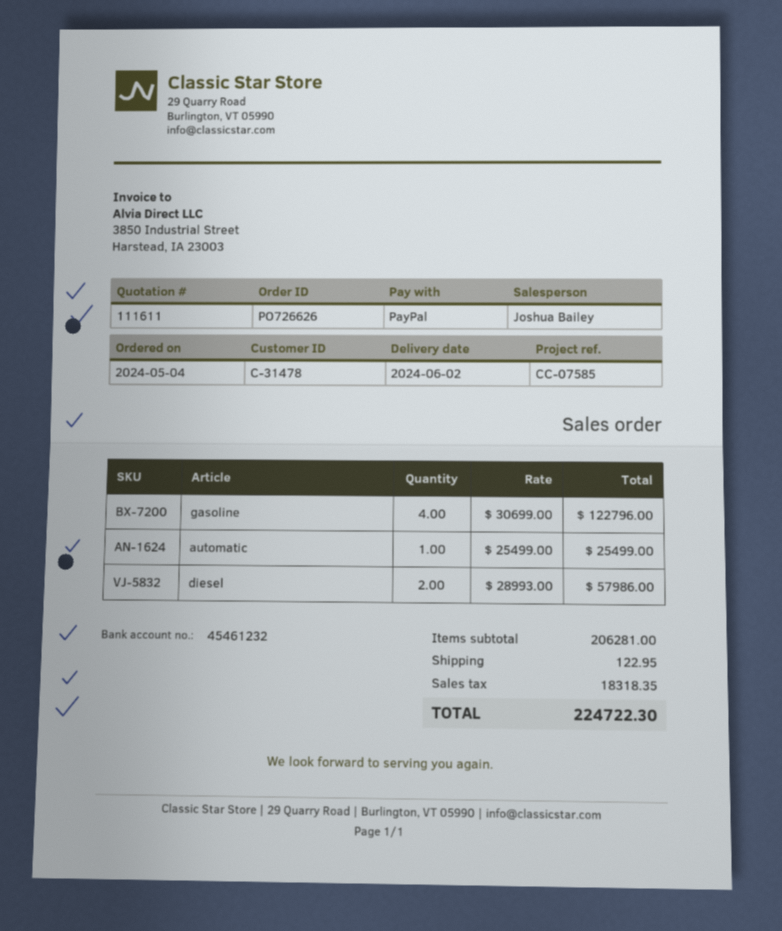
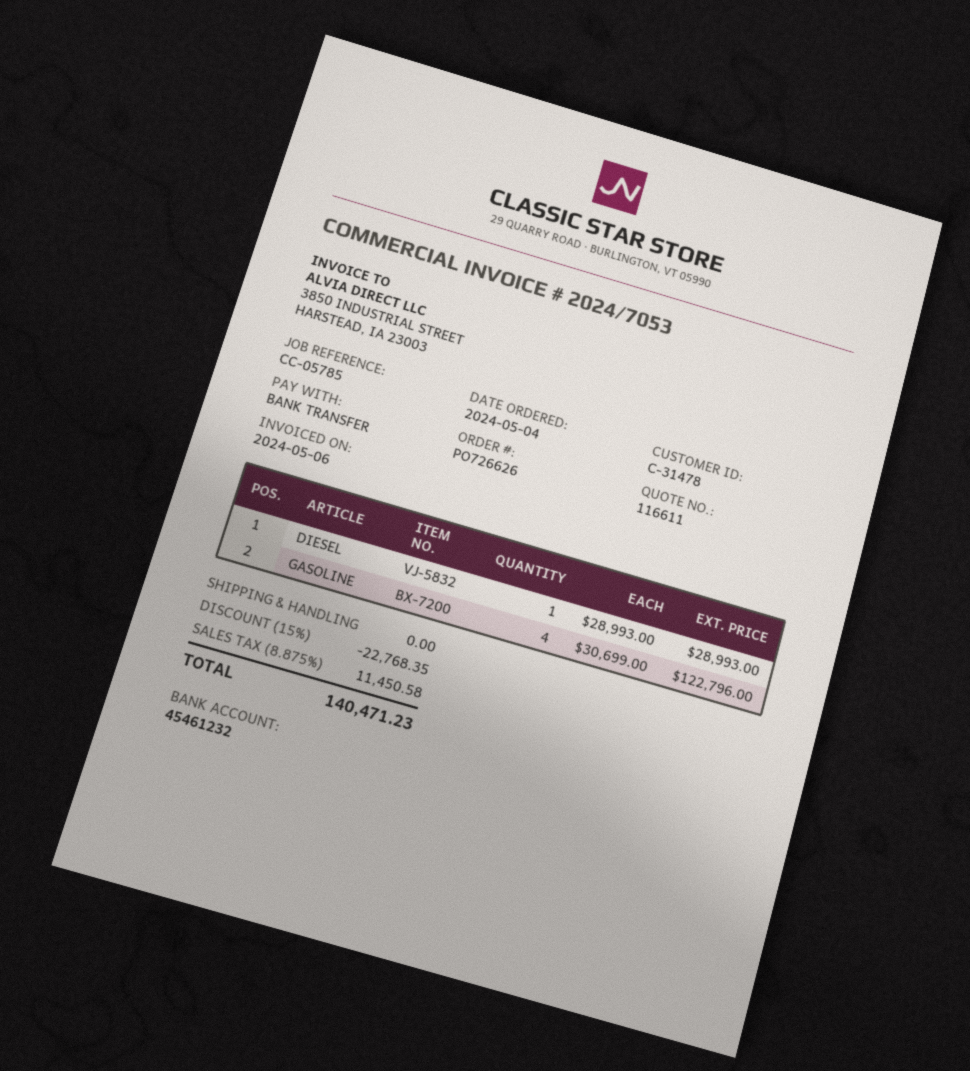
quote number: 111611 -> 116611
reference: CC-07585 -> CC-05785
payment method: PayPal -> bank transfer
automatic: 1 x 25499.00 = 25499.00 -> none
diesel: 2 x 28993.00 = 57986.00 -> 1 x 28993.00 = 28993.00
discount: none -> 15% = 22768.35
shipping: 122.95 -> 0.00
tax: 18318.35 -> 11450.58
total: 224722.30 -> 140471.23

